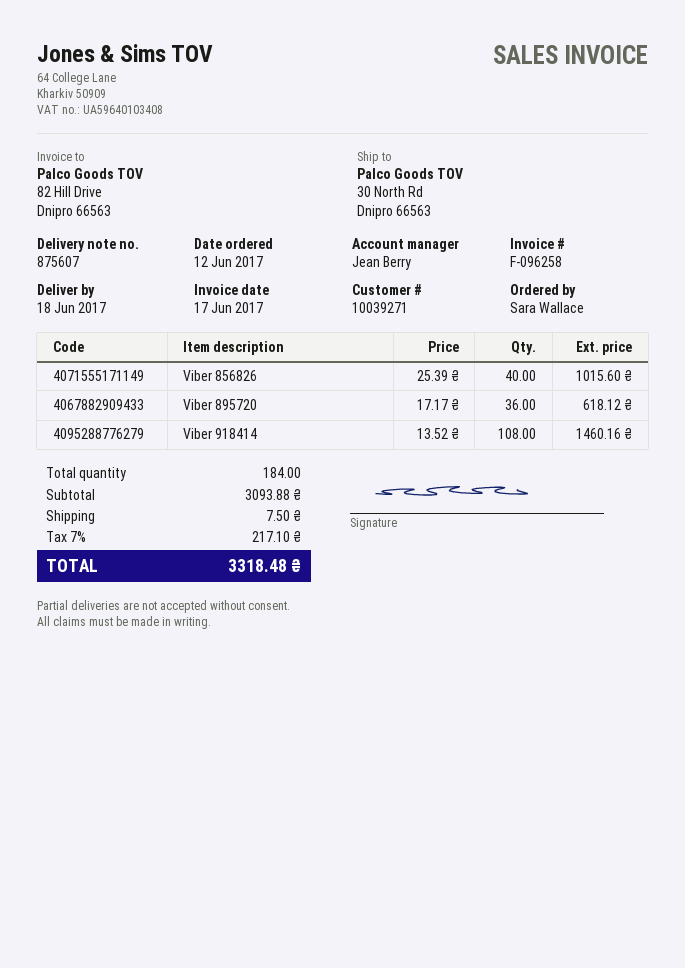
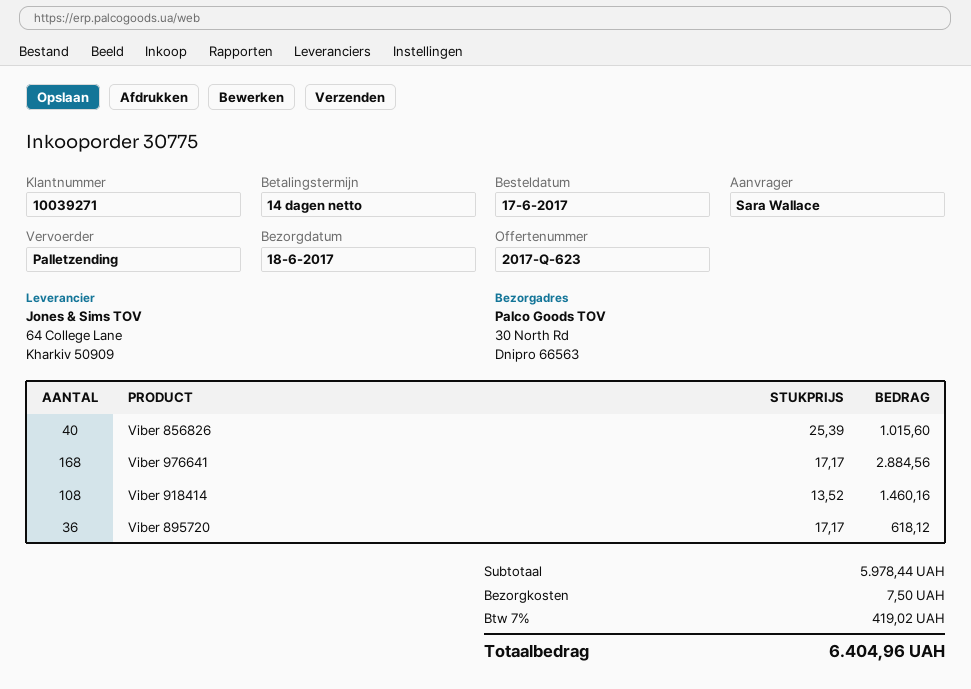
order date: 2017-06-12 -> 2017-06-17
Viber 976641: none -> 168 x 17.17 = 2884.56
subtotal: 3093.88 -> 5978.44
tax: 7% = 217.10 -> 7% = 419.02
total: 3318.48 -> 6404.96

